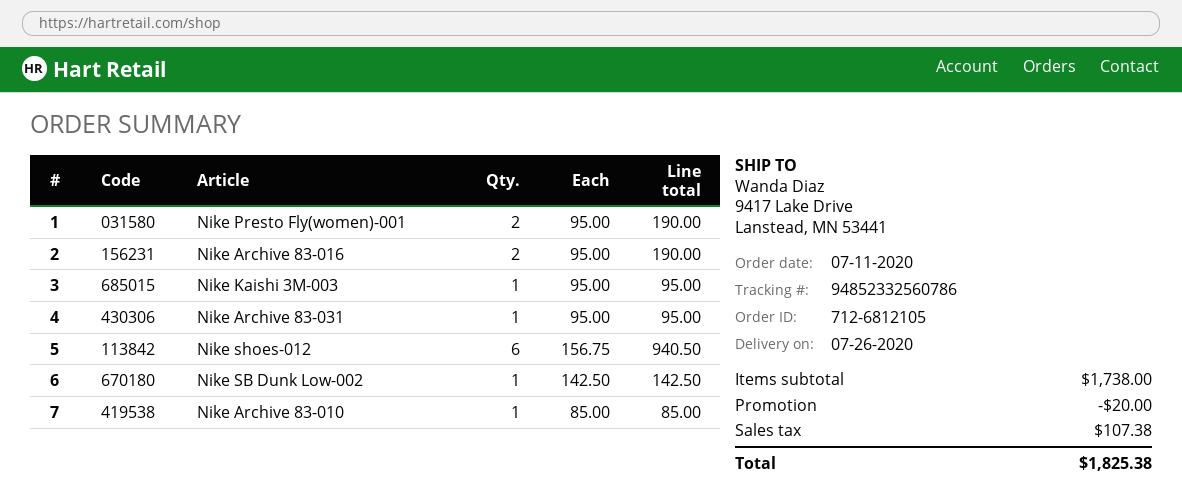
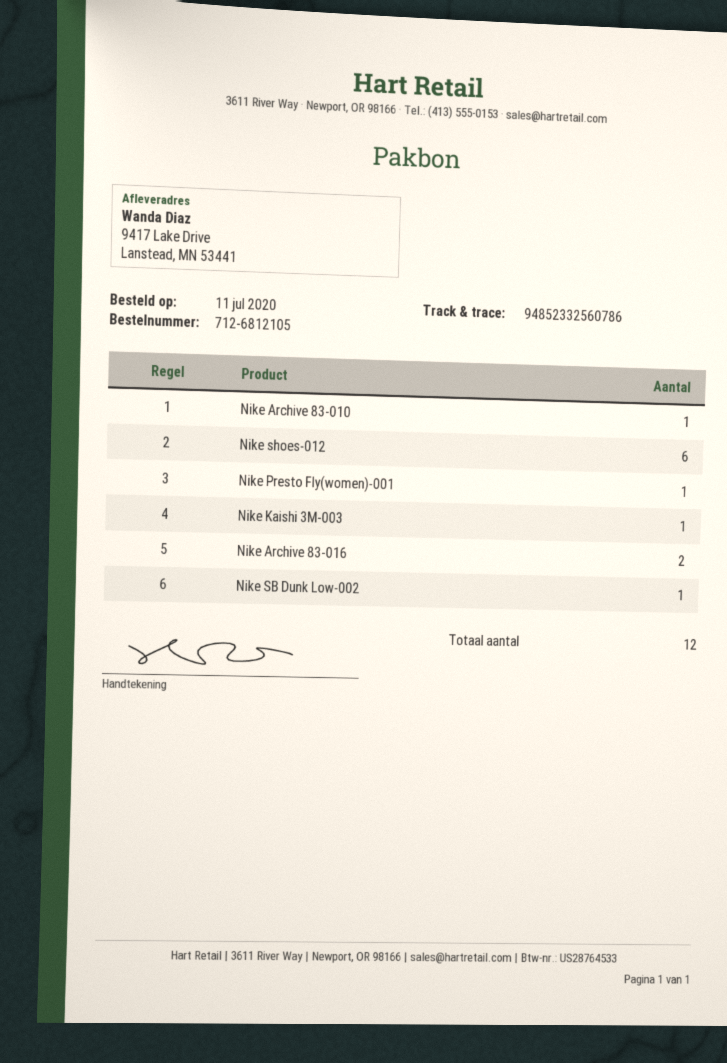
Nike Presto Fly(women)-001: 2 -> 1
Nike Archive 83-031: 1 -> none

